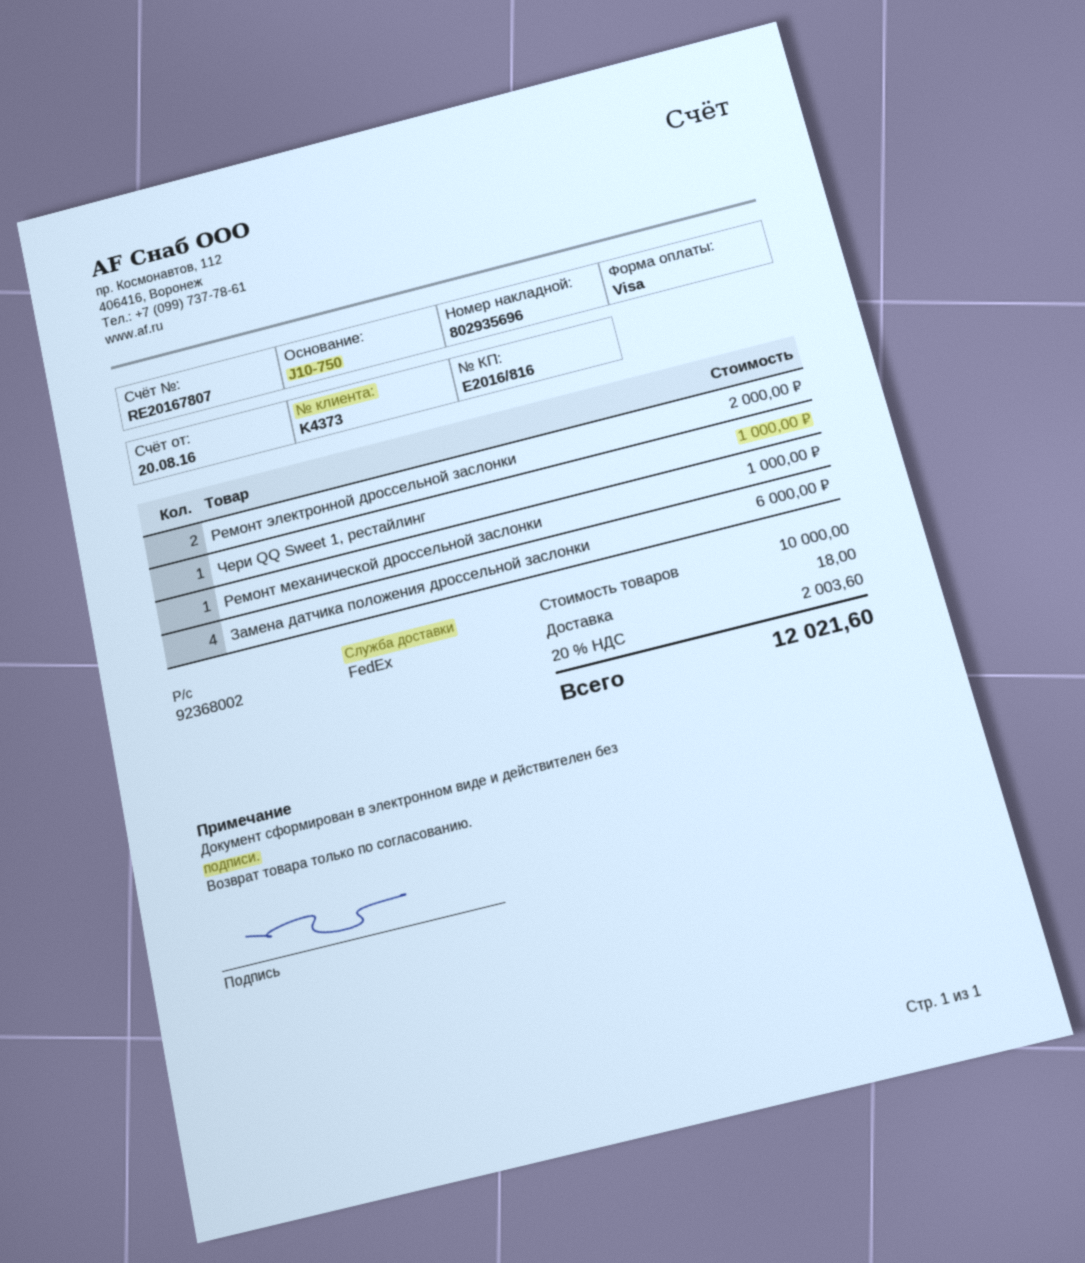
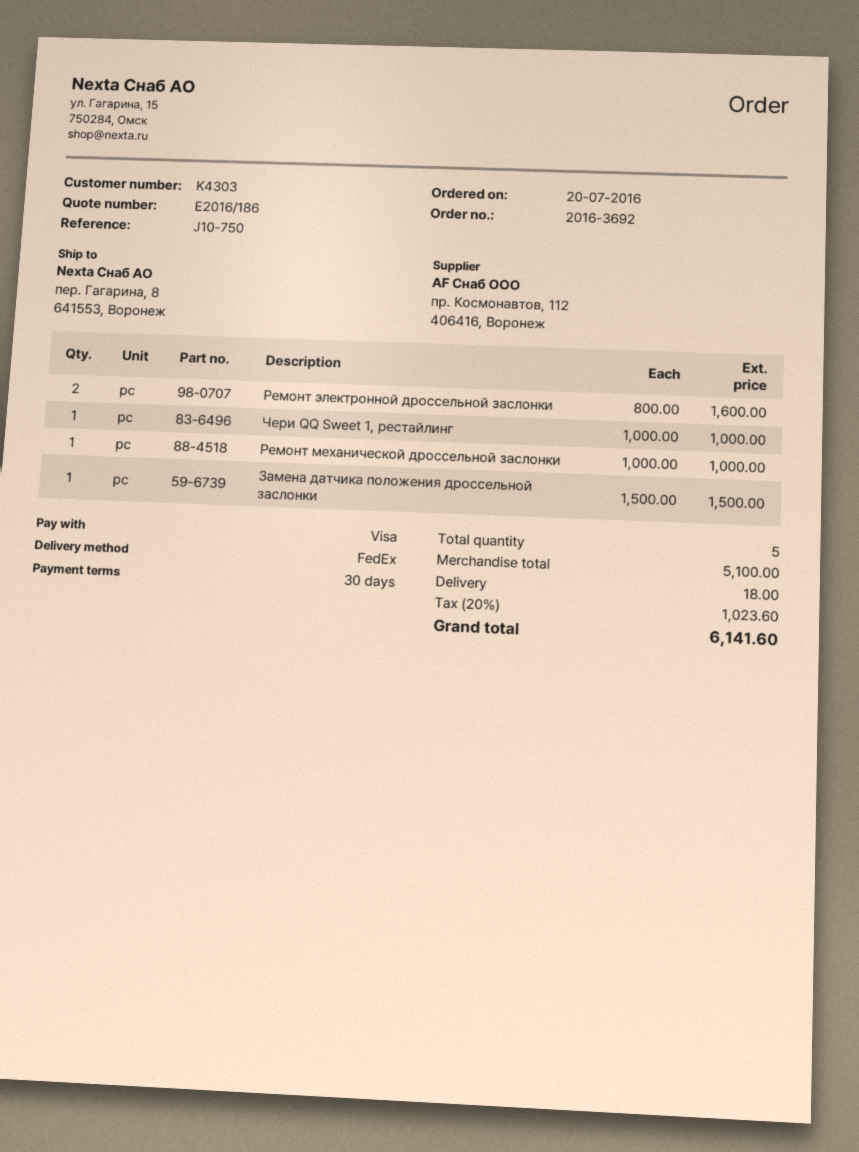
quote number: E2016/816 -> E2016/186
customer number: K4373 -> K4303
Ремонт электронной дроссельной заслонки: 2 for 2000.00 -> 2 for 1600.00
Замена датчика положения дроссельной заслонки: 4 for 6000.00 -> 1 for 1500.00
subtotal: 10000.00 -> 5100.00
tax: 20% = 2003.60 -> 20% = 1023.60
total: 12021.60 -> 6141.60

